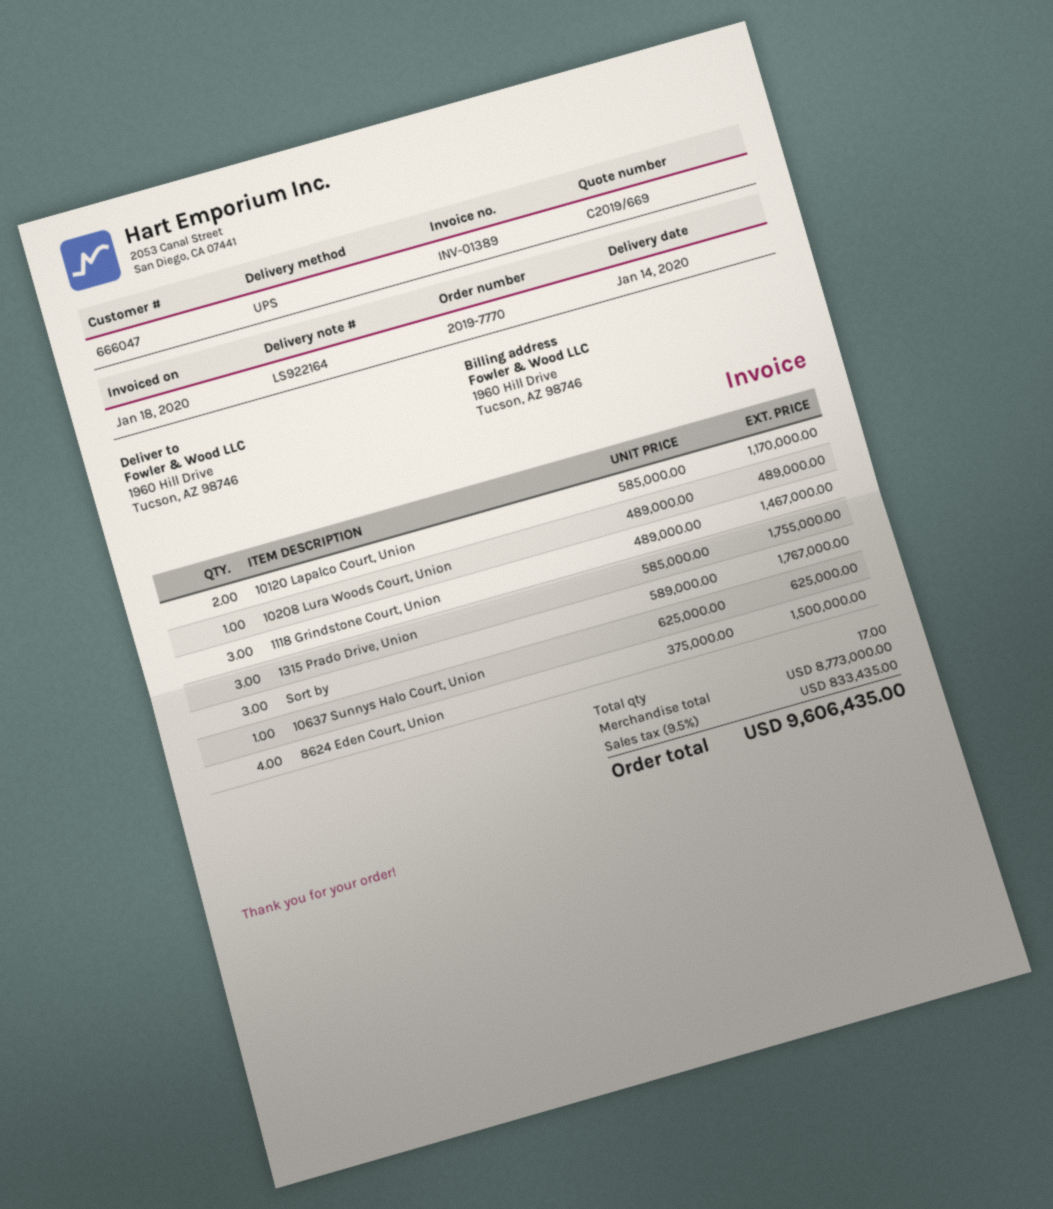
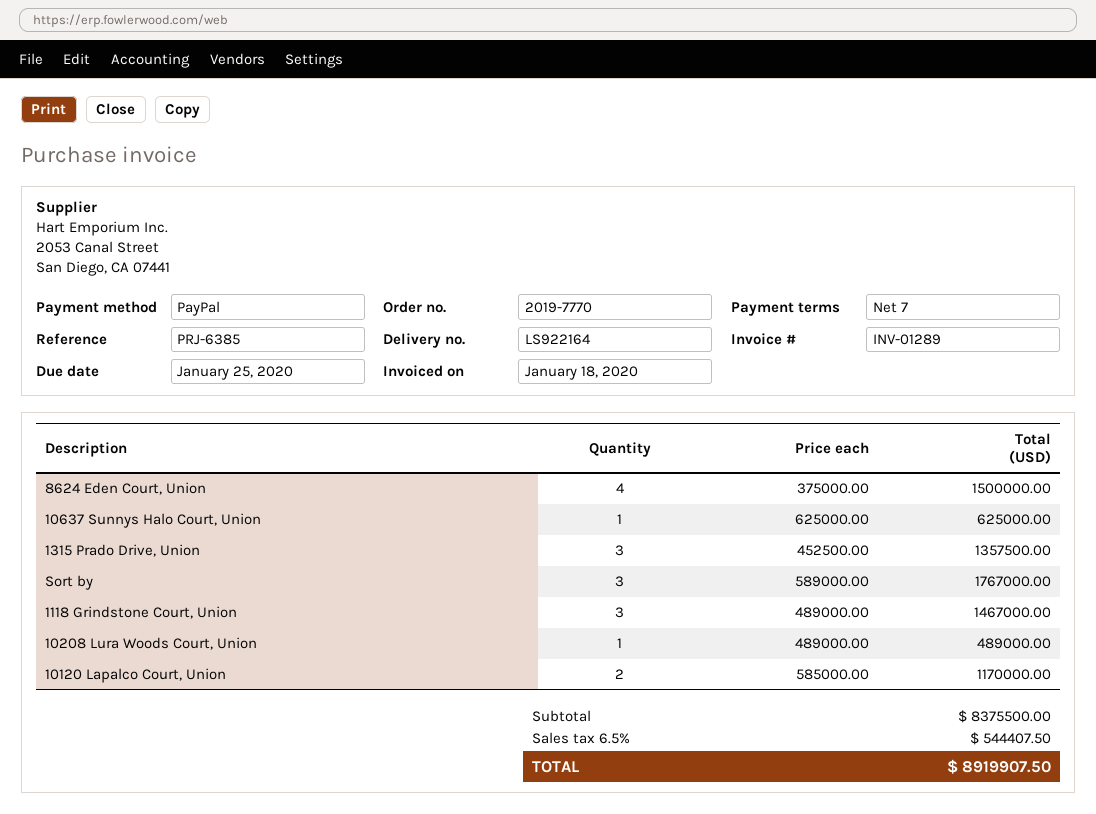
invoice number: INV-01389 -> INV-01289
1315 Prado Drive, Union: 3 x 585000.00 = 1755000.00 -> 3 x 452500.00 = 1357500.00
subtotal: 8773000.00 -> 8375500.00
tax: 9.5% = 833435.00 -> 6.5% = 544407.50
total: 9606435.00 -> 8919907.50

